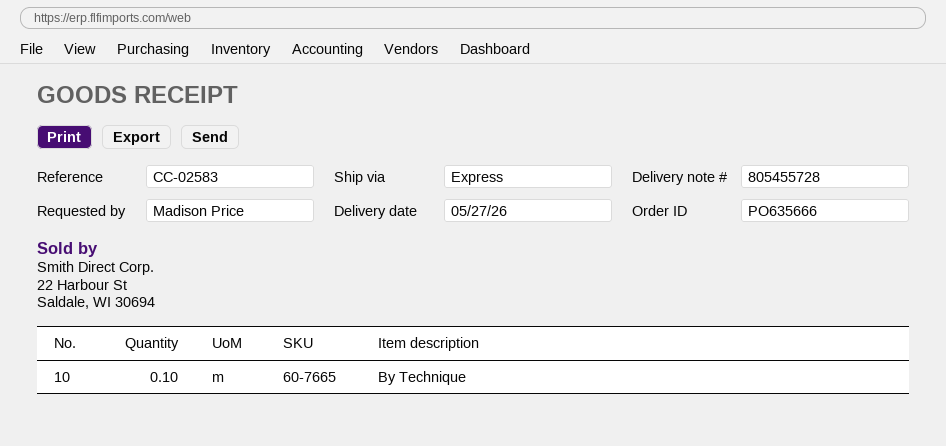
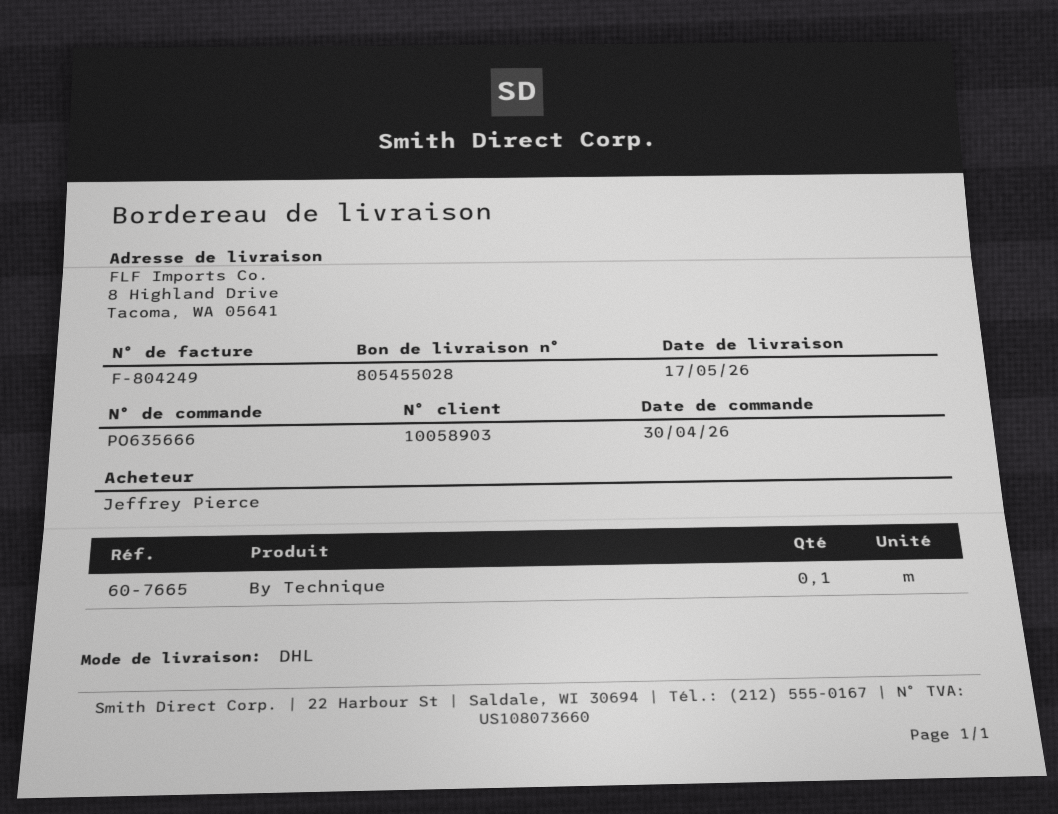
delivery note number: 805455728 -> 805455028
delivery date: 2026-05-27 -> 2026-05-17
ordered by: Madison Price -> Jeffrey Pierce
shipping method: express -> DHL

